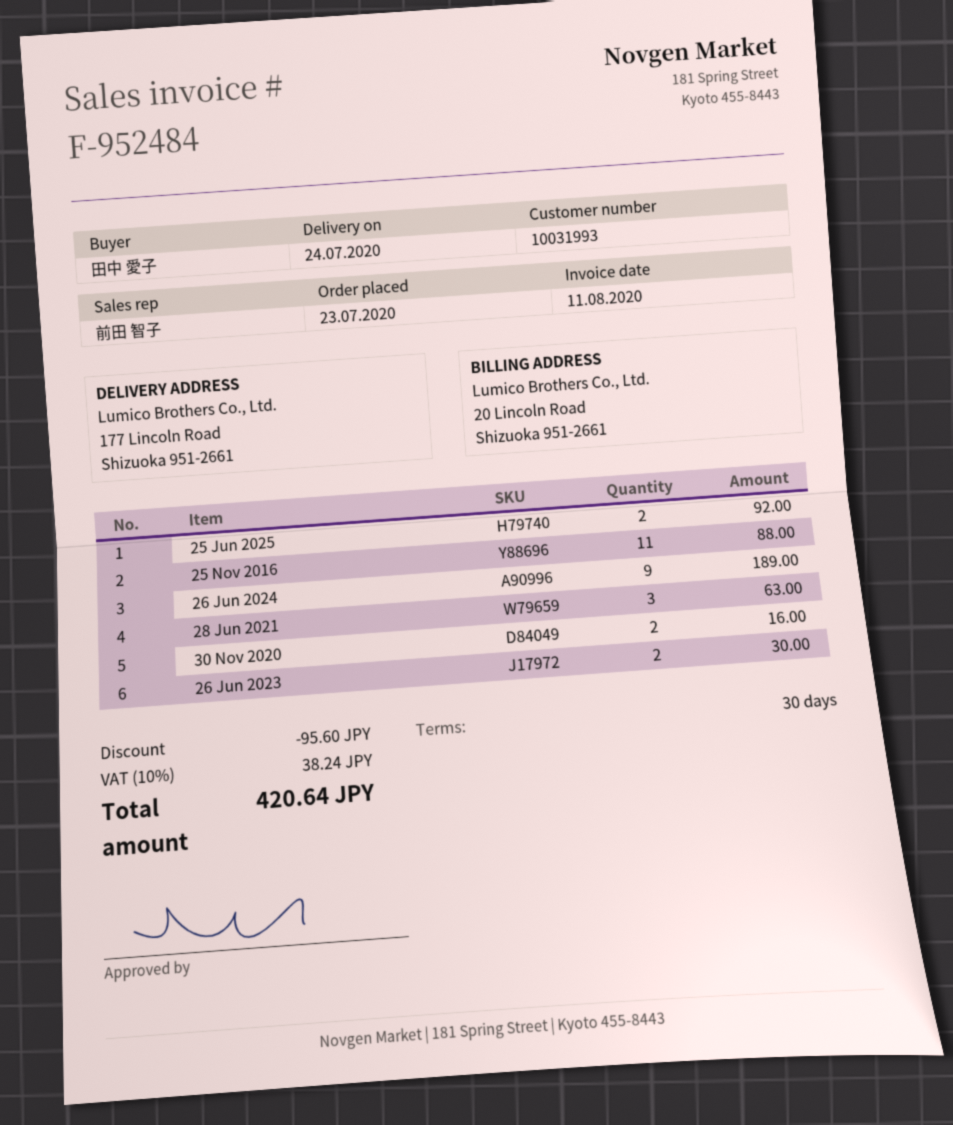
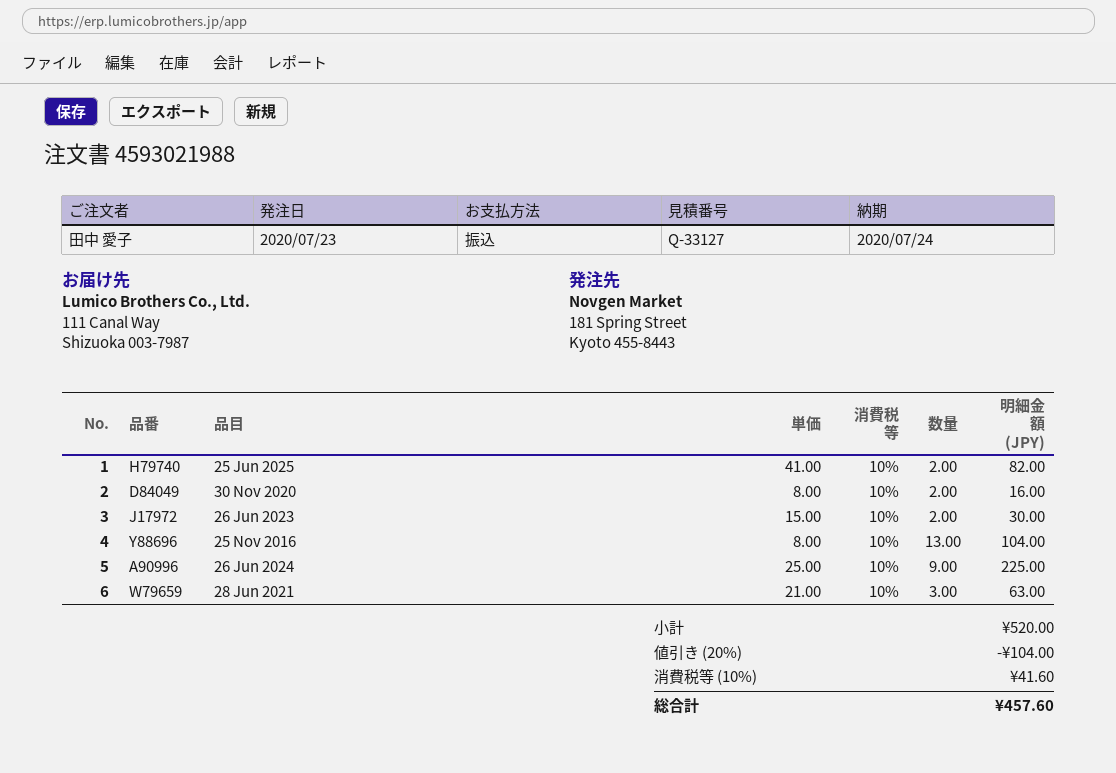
ship to: 177 Lincoln Road, Shizuoka 951-2661 -> 111 Canal Way, Shizuoka 003-7987
25 Jun 2025: 2 for 92.00 -> 2 for 82.00
25 Nov 2016: 11 for 88.00 -> 13 for 104.00
26 Jun 2024: 9 for 189.00 -> 9 for 225.00
discount: 95.60 -> 104.00
tax: 10% = 38.24 -> 10% = 41.60
total: 420.64 -> 457.60

